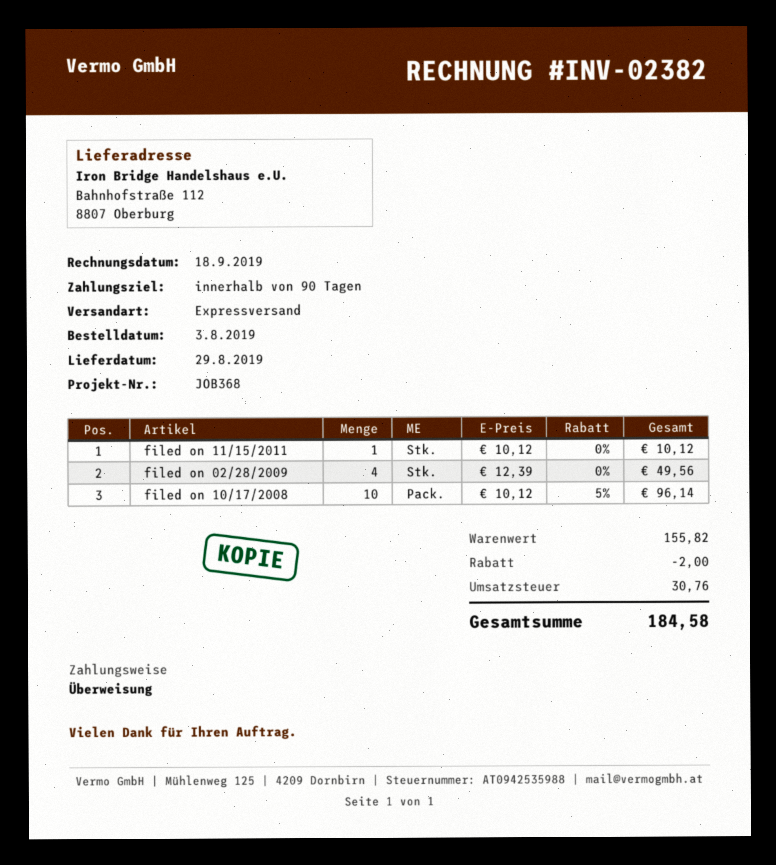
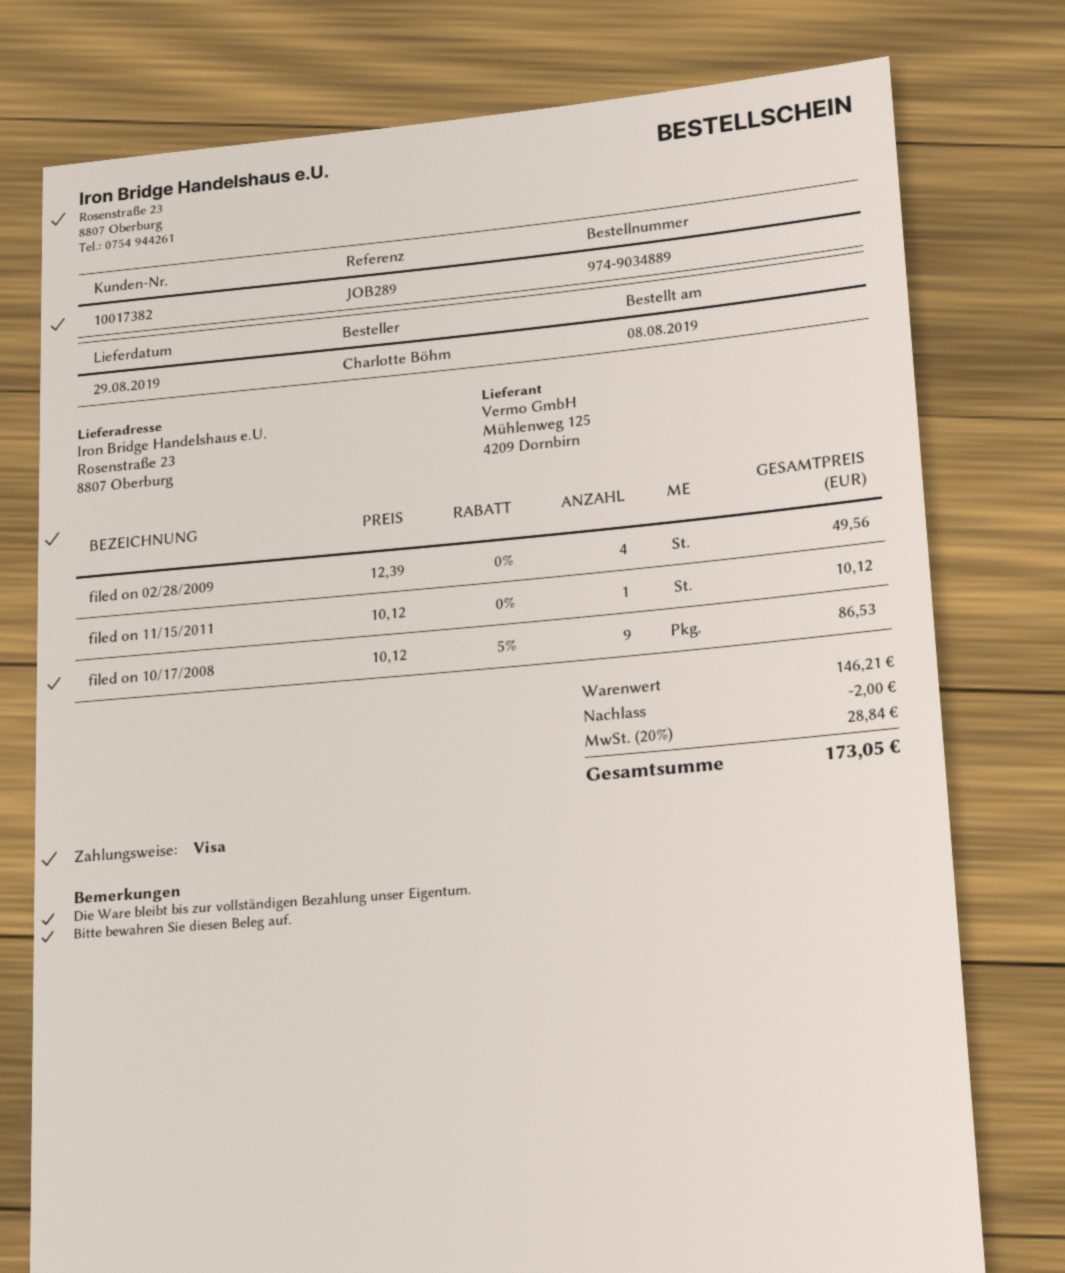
order date: 2019-08-03 -> 2019-08-08
reference: JOB368 -> JOB289
payment method: bank transfer -> Visa
ship to: Bahnhofstraße 112, 8807 Oberburg -> Rosenstraße 23, 8807 Oberburg
filed on 10/17/2008: 10 x 10.12 - 5% = 96.14 -> 9 x 10.12 - 5% = 86.53
subtotal: 155.82 -> 146.21
tax: 30.76 -> 28.84
total: 184.58 -> 173.05

